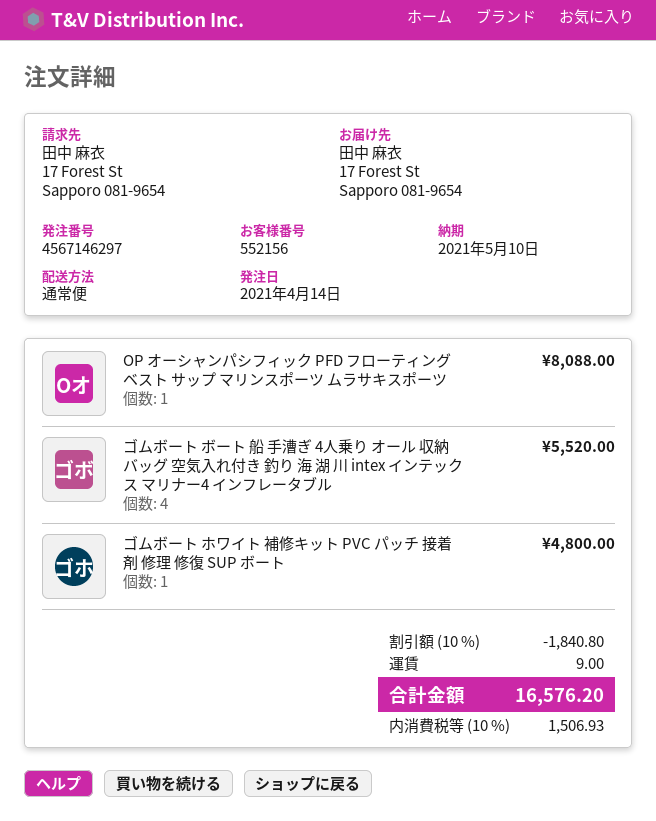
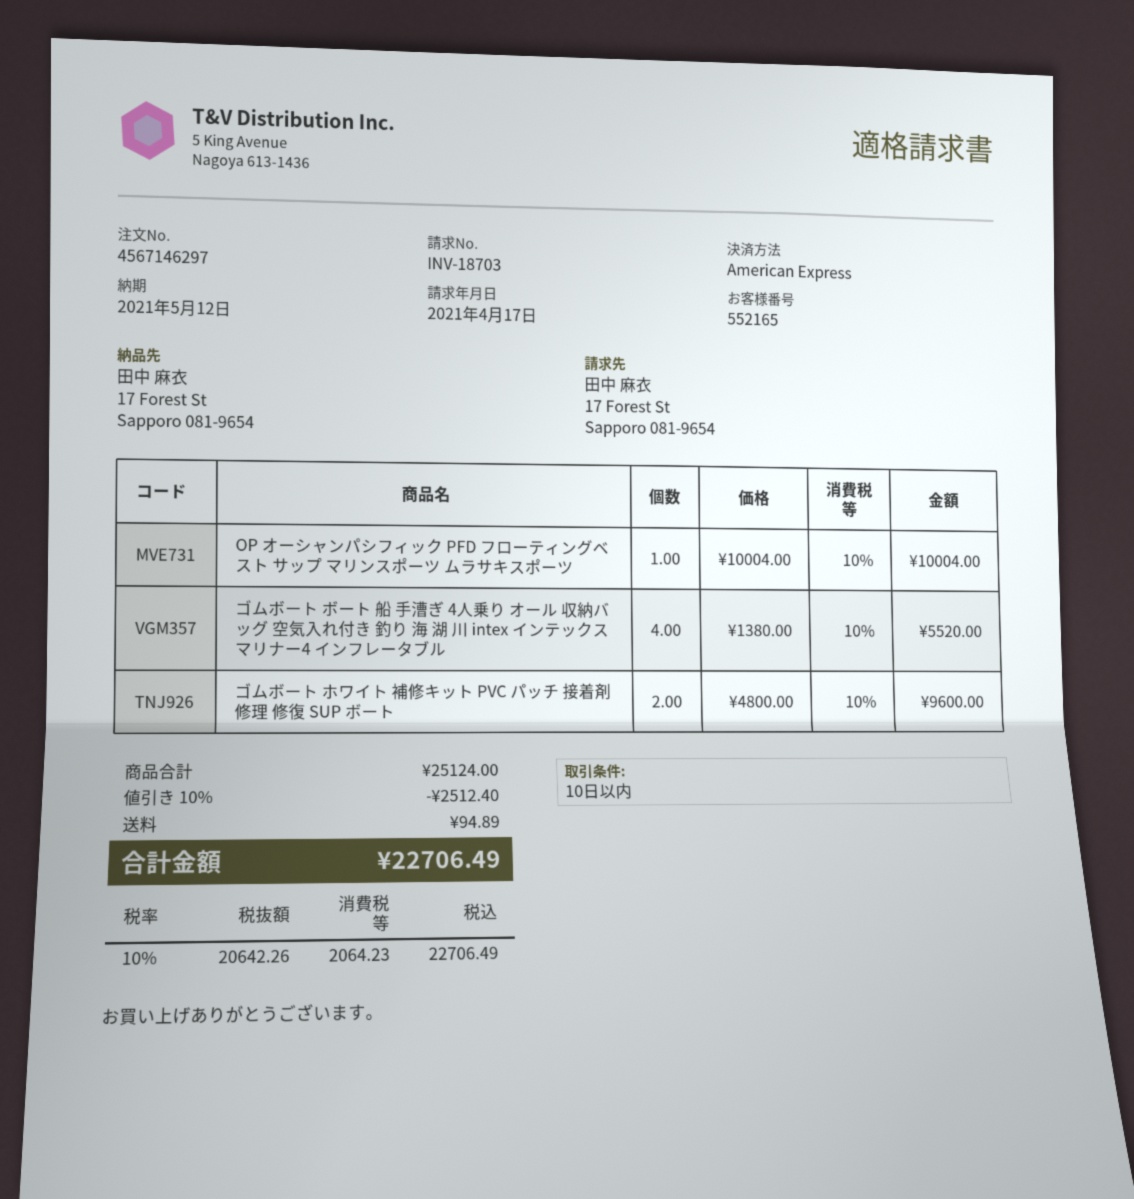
delivery date: 2021-05-10 -> 2021-05-12
customer number: 552156 -> 552165
OP オーシャンパシフィック PFD フローティングベスト サップ マリンスポーツ ムラサキスポーツ: 1 for 8088.00 -> 1 for 10004.00
ゴムボート ホワイト 補修キット PVC パッチ 接着剤 修理 修復 SUP ボート: 1 for 4800.00 -> 2 for 9600.00
discount: 10% = 1840.80 -> 10% = 2512.40
shipping: 9.00 -> 94.89
tax: 10% = 1506.93 -> 10% = 2064.23
total: 16576.20 -> 22706.49

